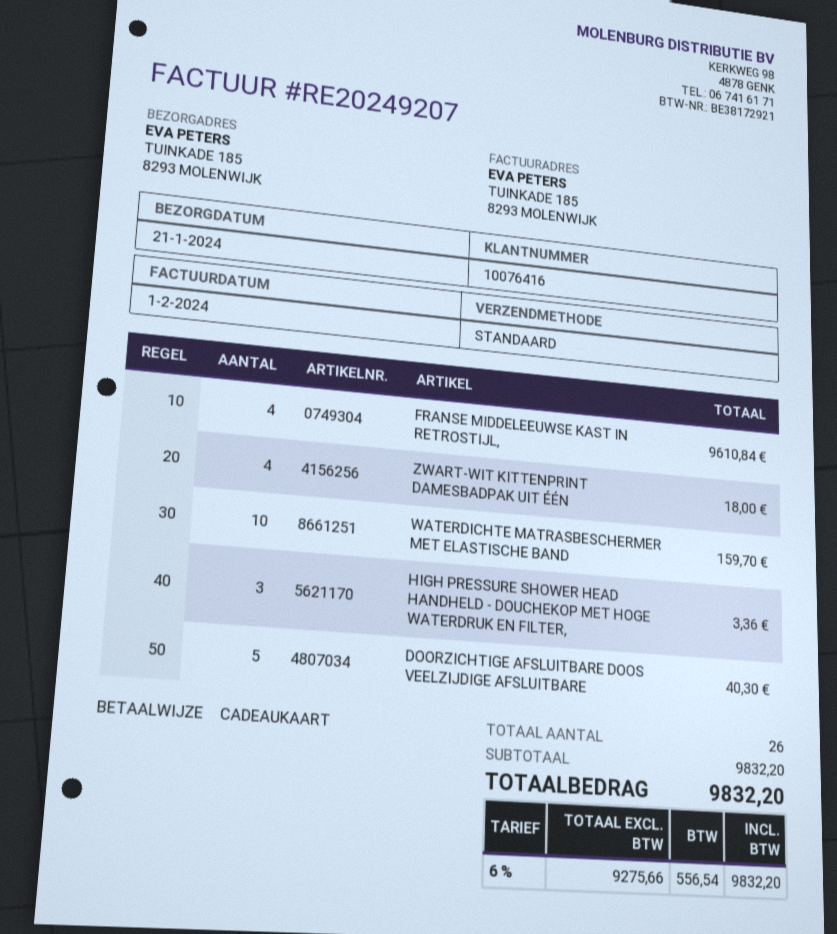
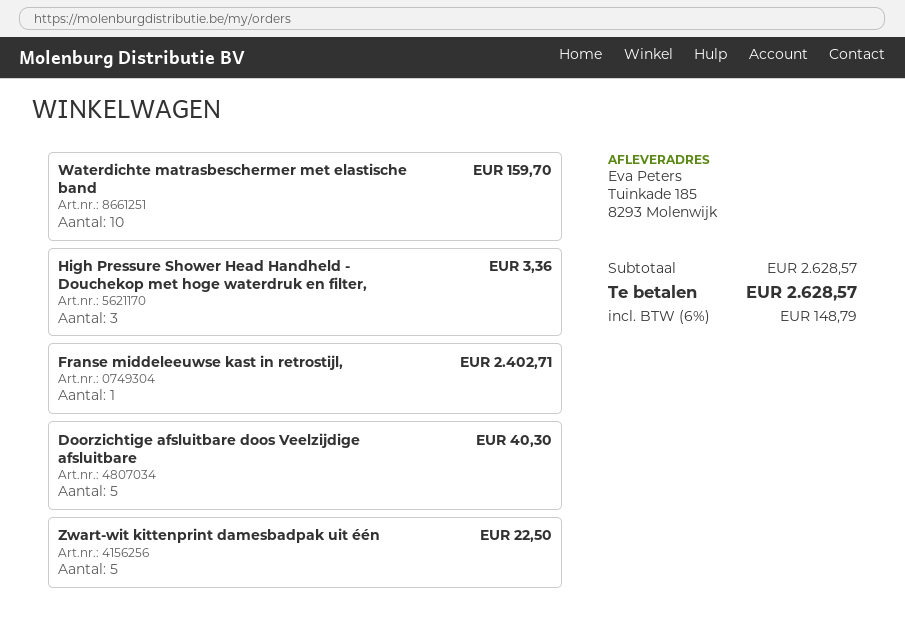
FRANSE MIDDELEEUWSE KAST IN RETROSTIJL,: 4 for 9610.84 -> 1 for 2402.71
ZWART-WIT KITTENPRINT DAMESBADPAK UIT ÉÉN: 4 for 18.00 -> 5 for 22.50
subtotal: 9832.20 -> 2628.57
tax: 6% = 556.54 -> 6% = 148.79
total: 9832.20 -> 2628.57

